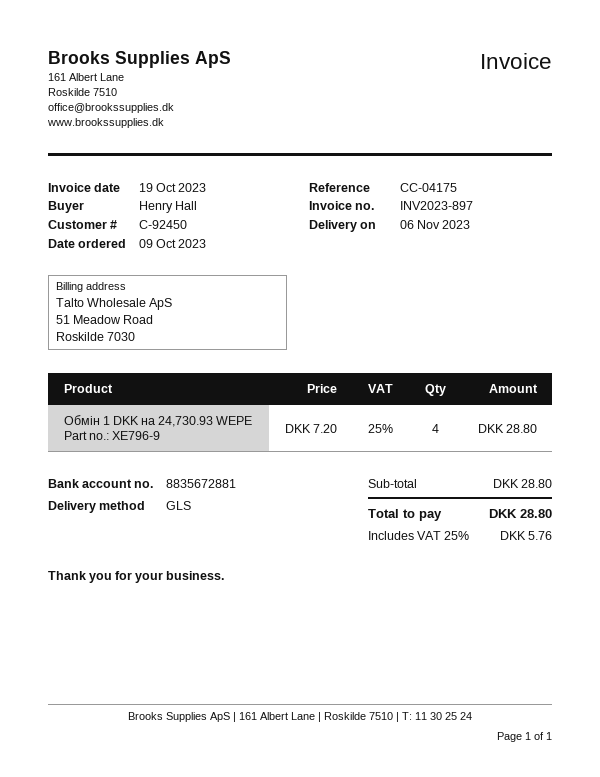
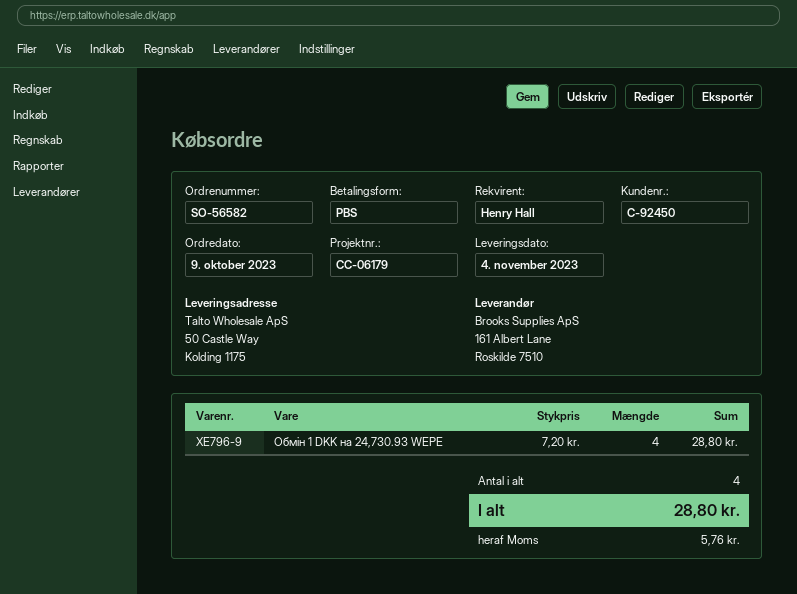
delivery date: 2023-11-06 -> 2023-11-04
reference: CC-04175 -> CC-06179

